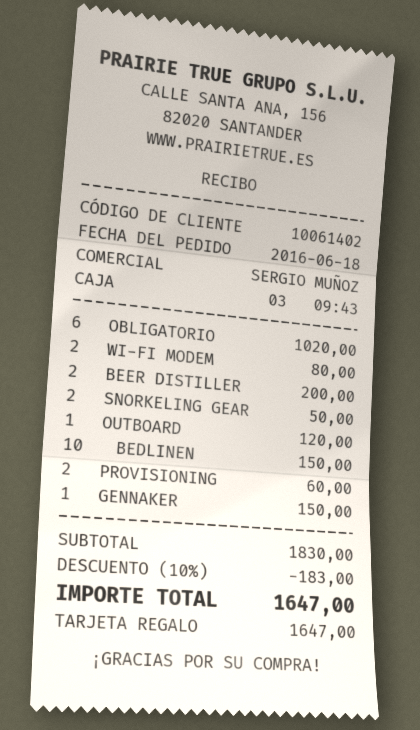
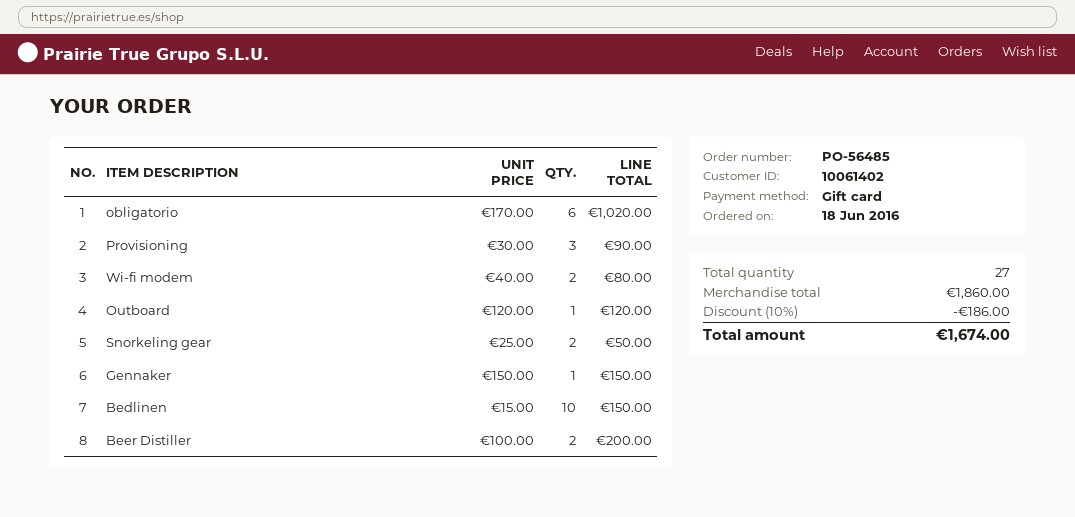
PROVISIONING: 2 for 60.00 -> 3 for 90.00
subtotal: 1830.00 -> 1860.00
discount: 10% = 183.00 -> 10% = 186.00
total: 1647.00 -> 1674.00

